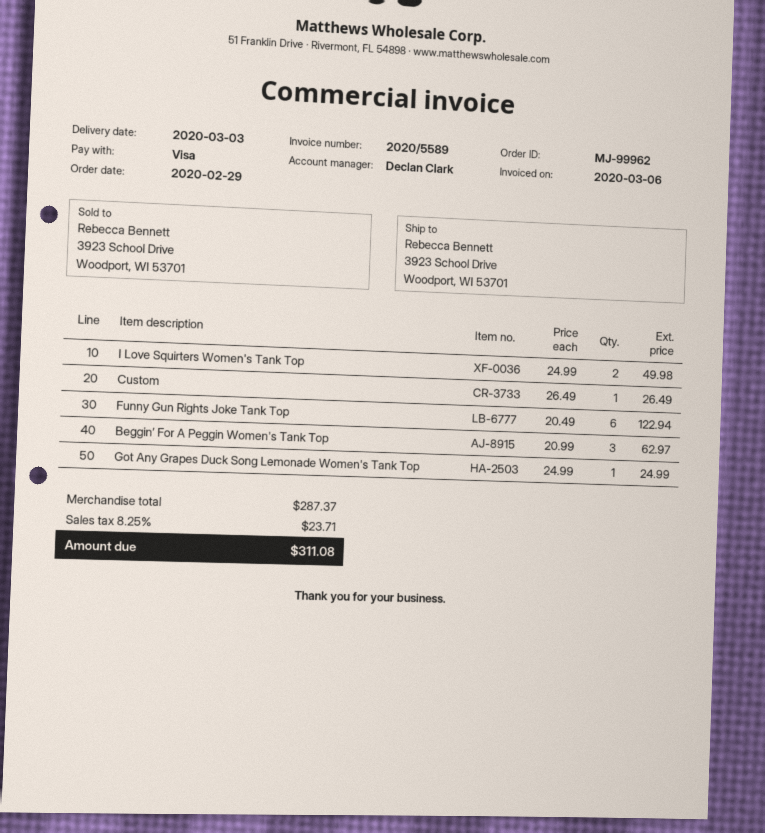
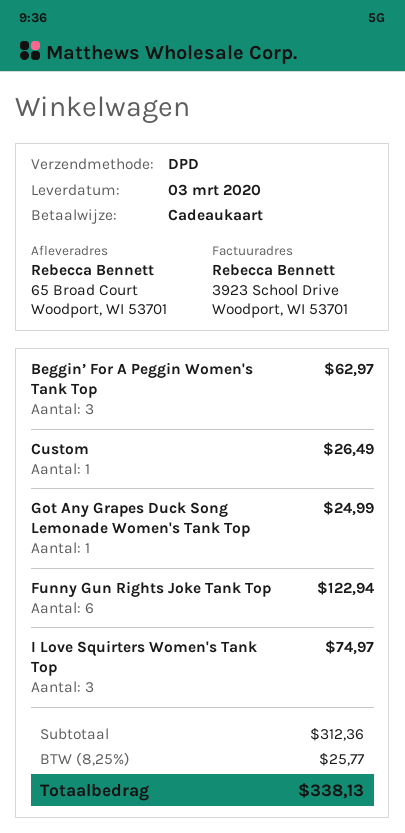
payment method: Visa -> gift card
ship to: 3923 School Drive, Woodport, WI 53701 -> 65 Broad Court, Woodport, WI 53701
I Love Squirters Women's Tank Top: 2 for 49.98 -> 3 for 74.97
subtotal: 287.37 -> 312.36
tax: 8.25% = 23.71 -> 8.25% = 25.77
total: 311.08 -> 338.13

